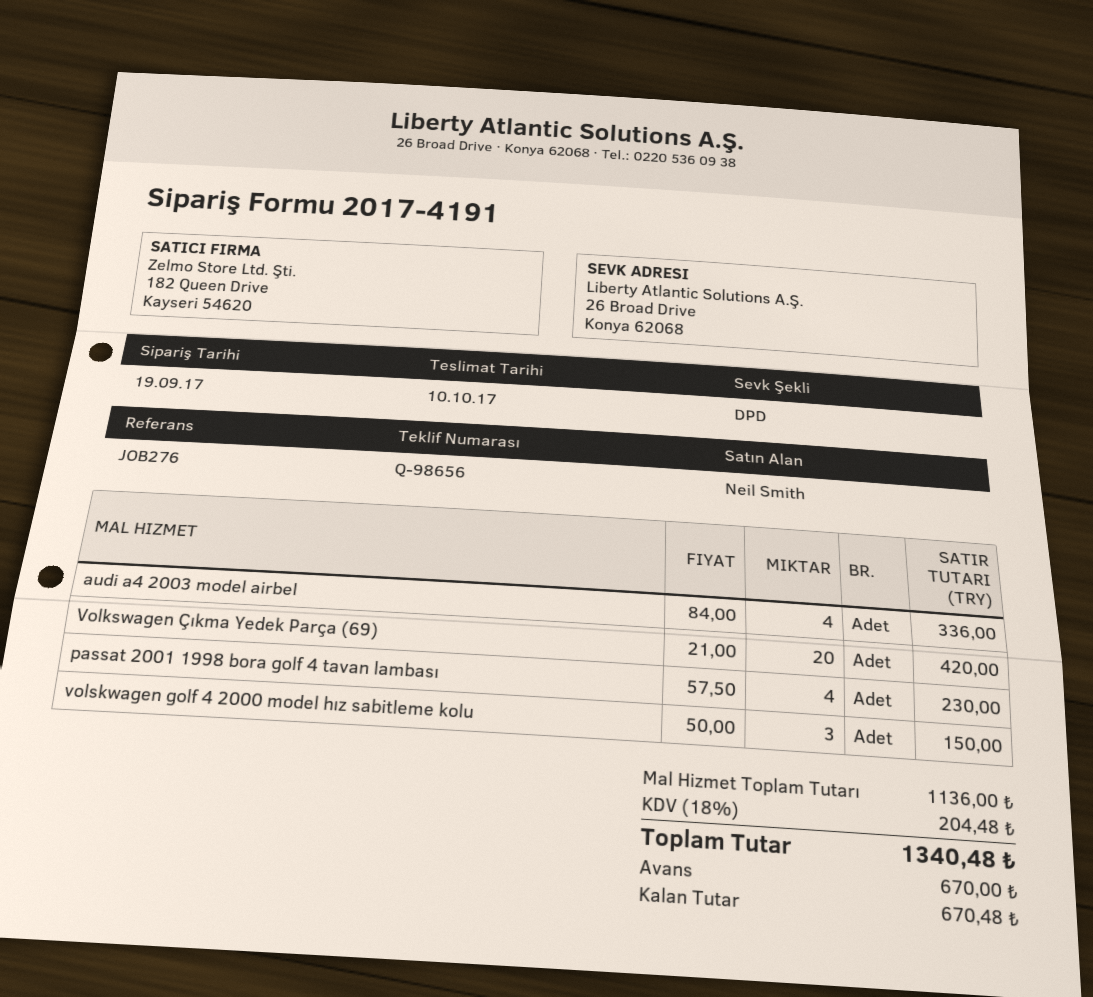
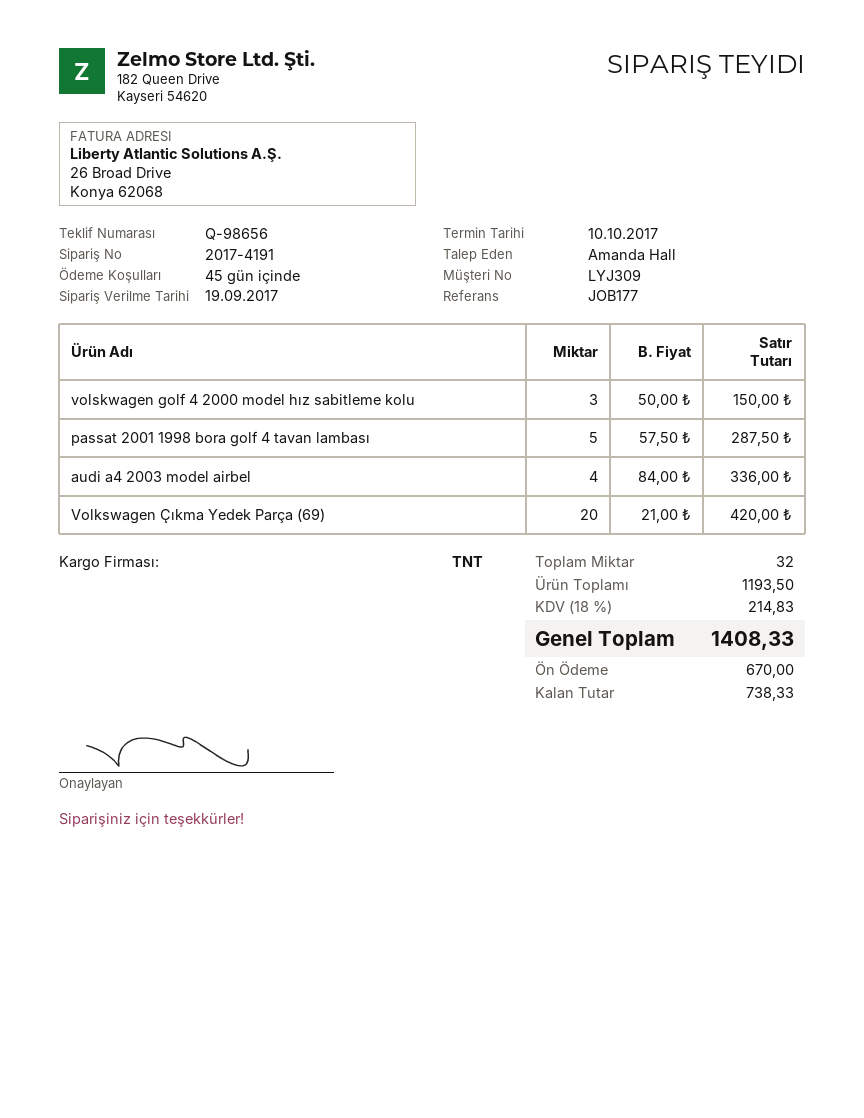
reference: JOB276 -> JOB177
ordered by: Neil Smith -> Amanda Hall
shipping method: DPD -> TNT
passat 2001 1998 bora golf 4 tavan lambası: 4 x 57.50 = 230.00 -> 5 x 57.50 = 287.50
subtotal: 1136.00 -> 1193.50
tax: 18% = 204.48 -> 18% = 214.83
total: 1340.48 -> 1408.33
balance: 670.48 -> 738.33

